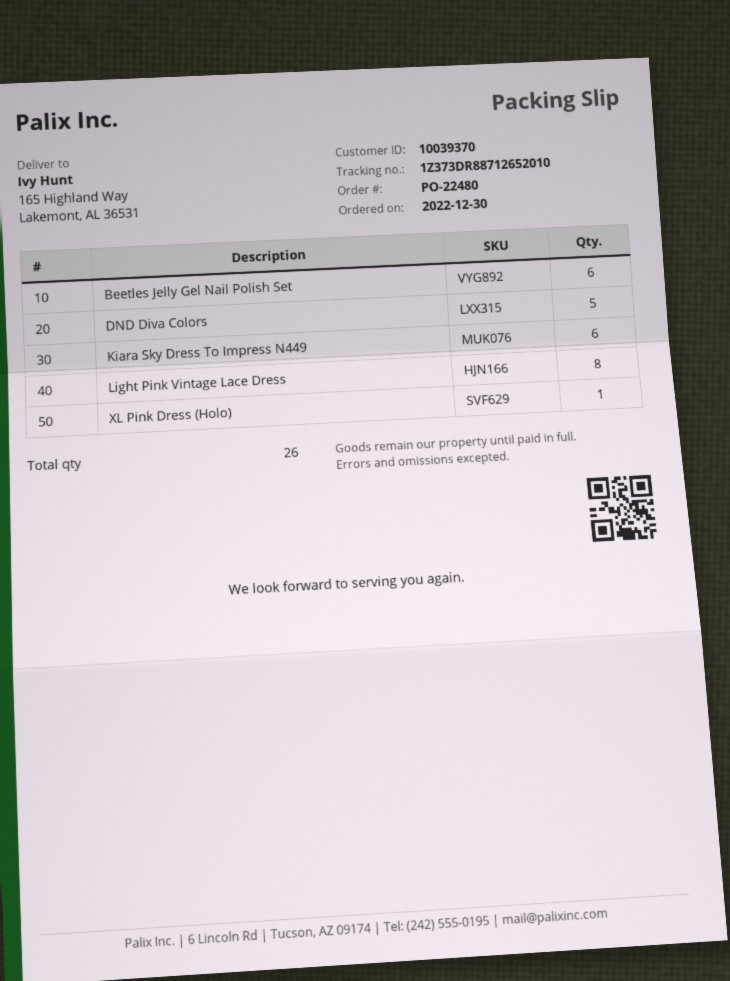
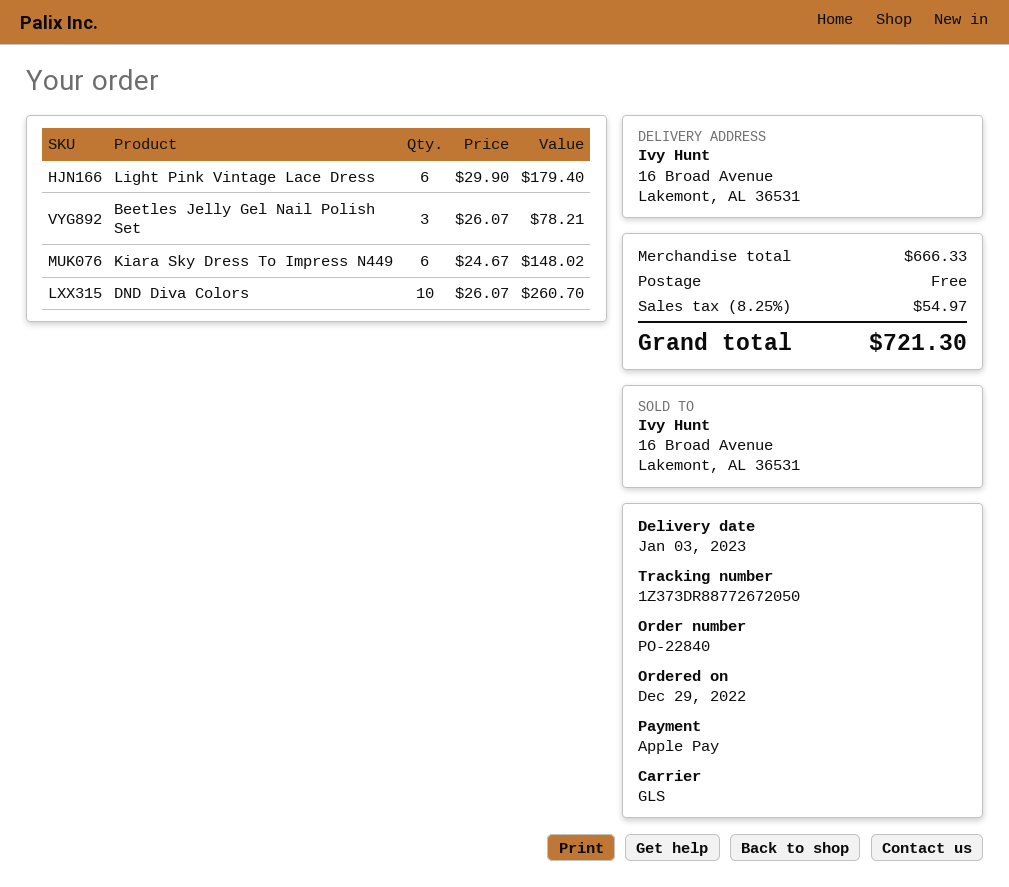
order number: PO-22480 -> PO-22840
order date: 2022-12-30 -> 2022-12-29
tracking number: 1Z373DR88712652010 -> 1Z373DR88772672050
ship to: 165 Highland Way, Lakemont, AL 36531 -> 16 Broad Avenue, Lakemont, AL 36531
Beetles Jelly Gel Nail Polish Set: 6 -> 3
DND Diva Colors: 5 -> 10
Light Pink Vintage Lace Dress: 8 -> 6
XL Pink Dress (Holo): 1 -> none

